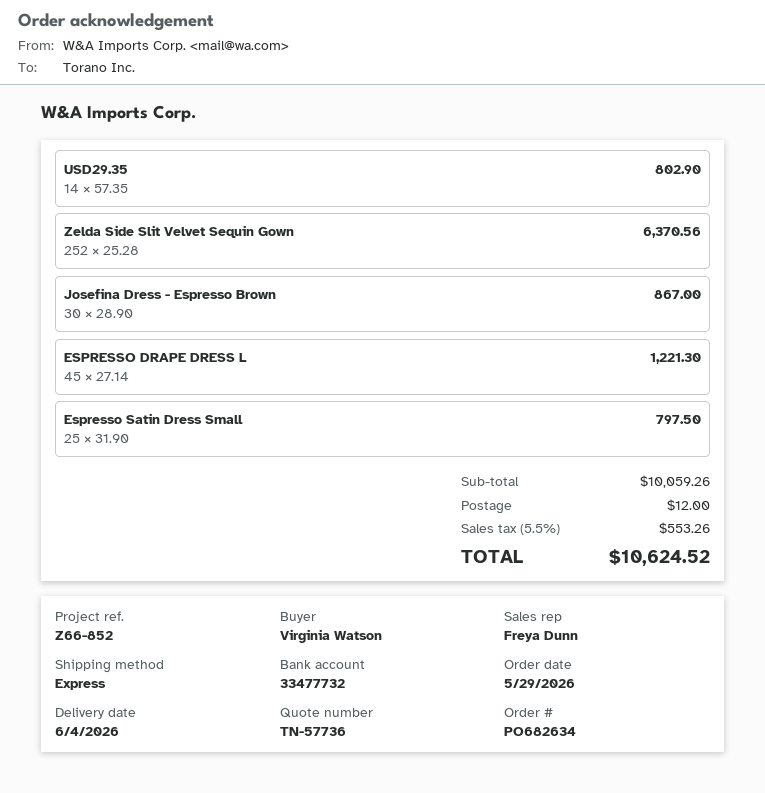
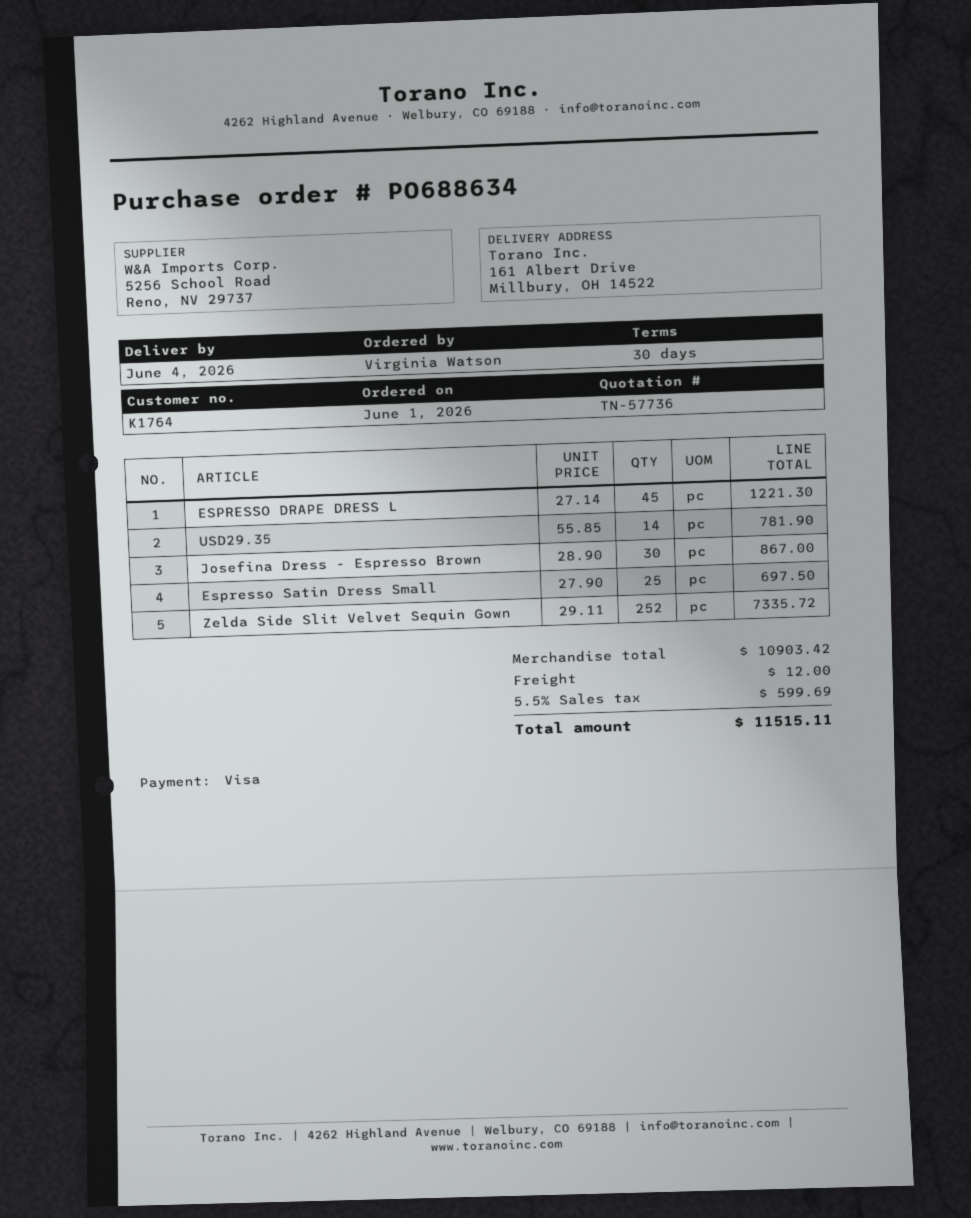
order number: PO682634 -> PO688634
order date: 2026-05-29 -> 2026-06-01
USD29.35: 14 x 57.35 = 802.90 -> 14 x 55.85 = 781.90
Zelda Side Slit Velvet Sequin Gown: 252 x 25.28 = 6370.56 -> 252 x 29.11 = 7335.72
Espresso Satin Dress Small: 25 x 31.90 = 797.50 -> 25 x 27.90 = 697.50
subtotal: 10059.26 -> 10903.42
tax: 5.5% = 553.26 -> 5.5% = 599.69
total: 10624.52 -> 11515.11

